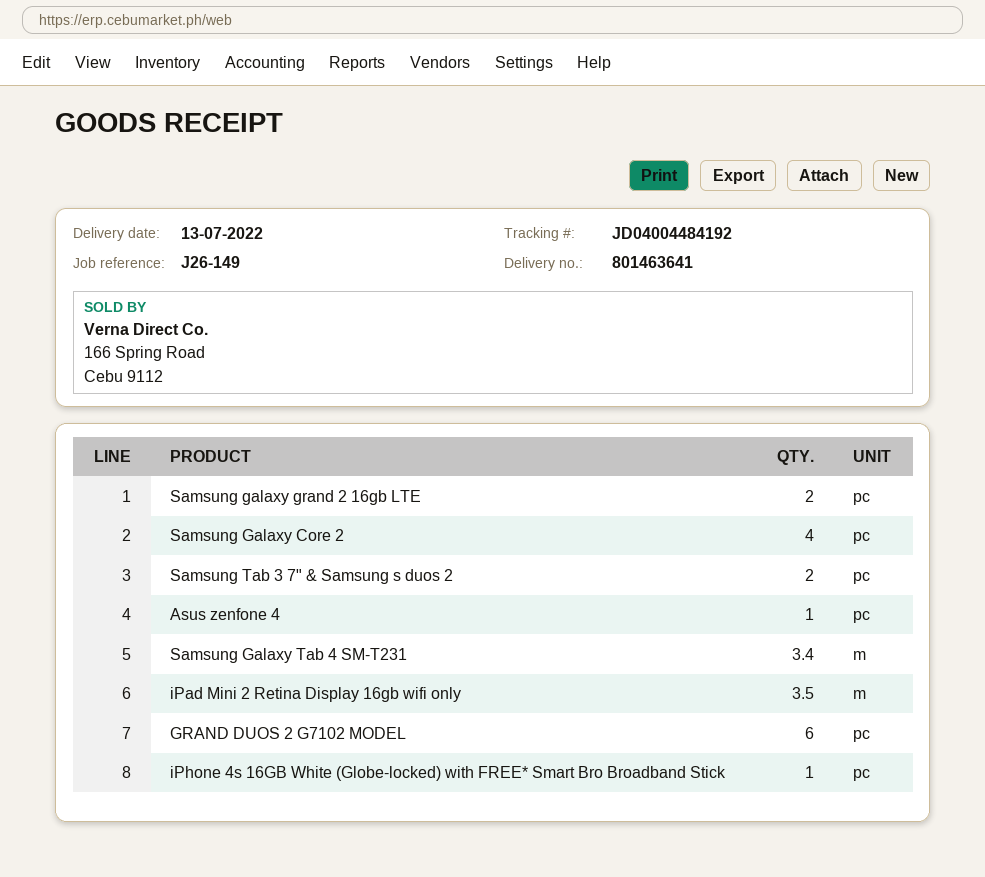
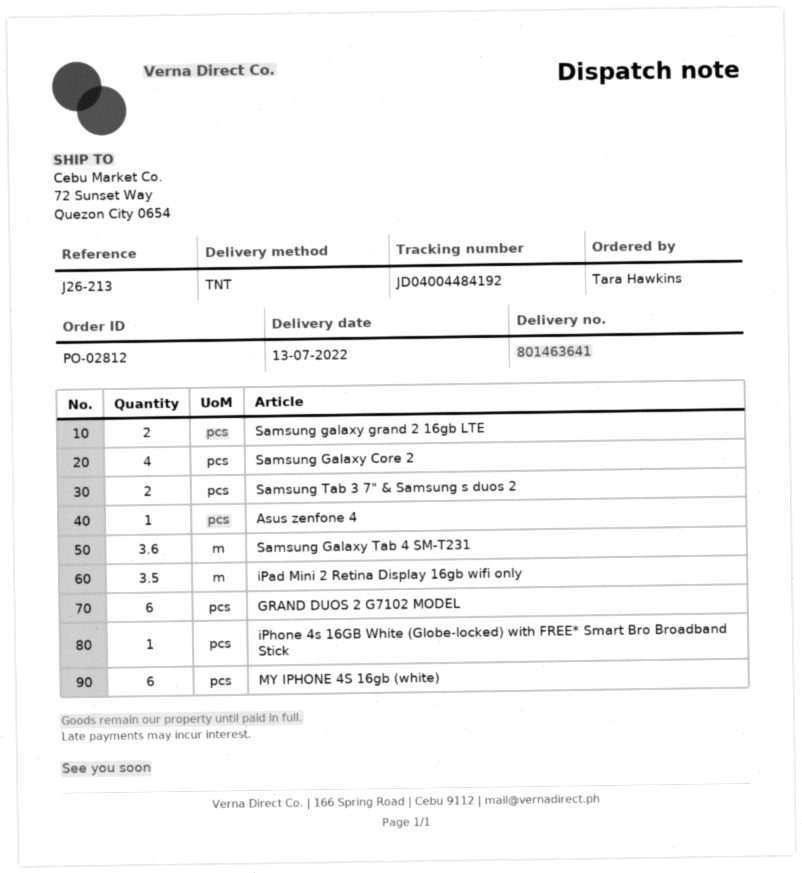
reference: J26-149 -> J26-213
Samsung Galaxy Tab 4 SM-T231: 3.4 -> 3.6
MY IPHONE 4S 16gb (white): none -> 6

